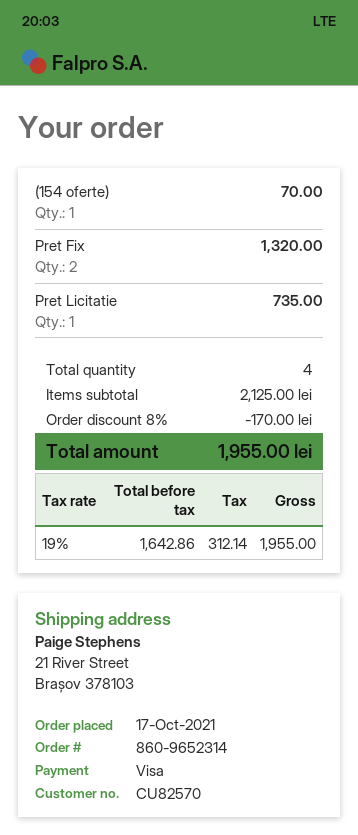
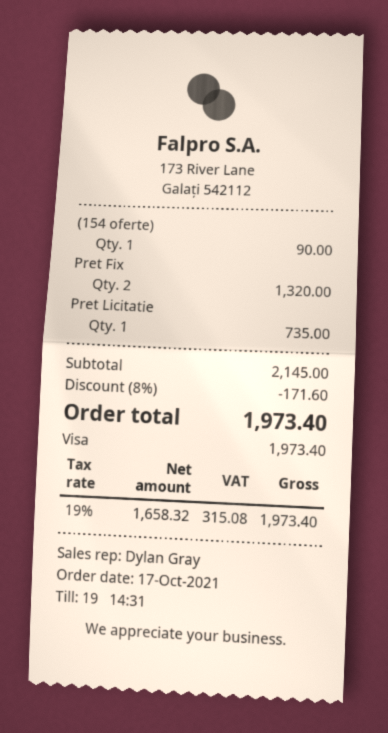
(154 oferte): 1 for 70.00 -> 1 for 90.00
subtotal: 2125.00 -> 2145.00
discount: 8% = 170.00 -> 8% = 171.60
net: 1642.86 -> 1658.32
tax: 19% = 312.14 -> 19% = 315.08
total: 1955.00 -> 1973.40

